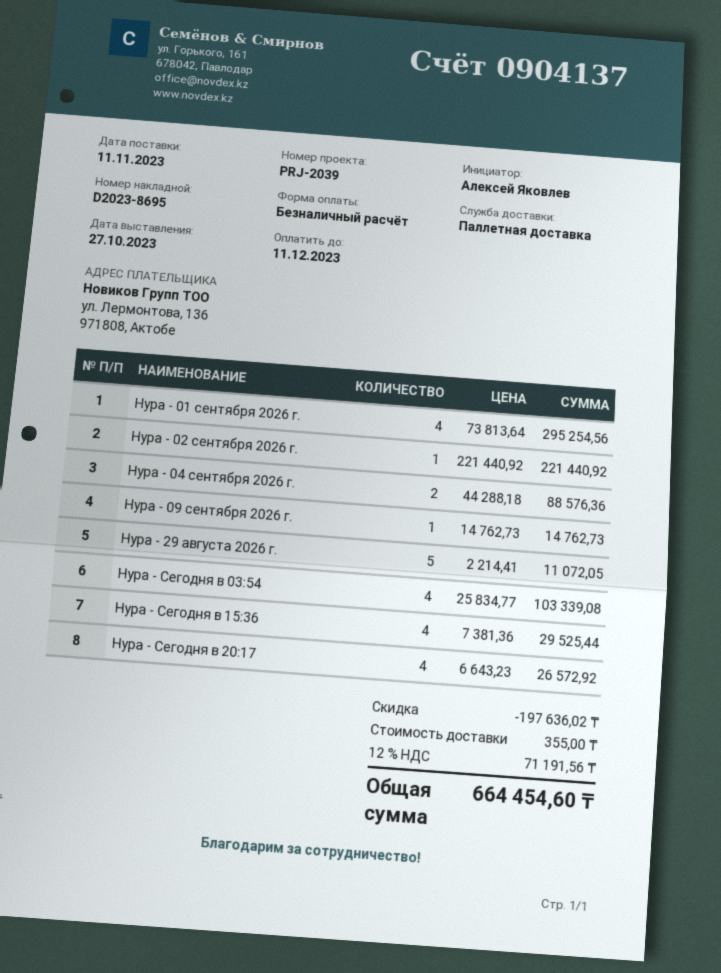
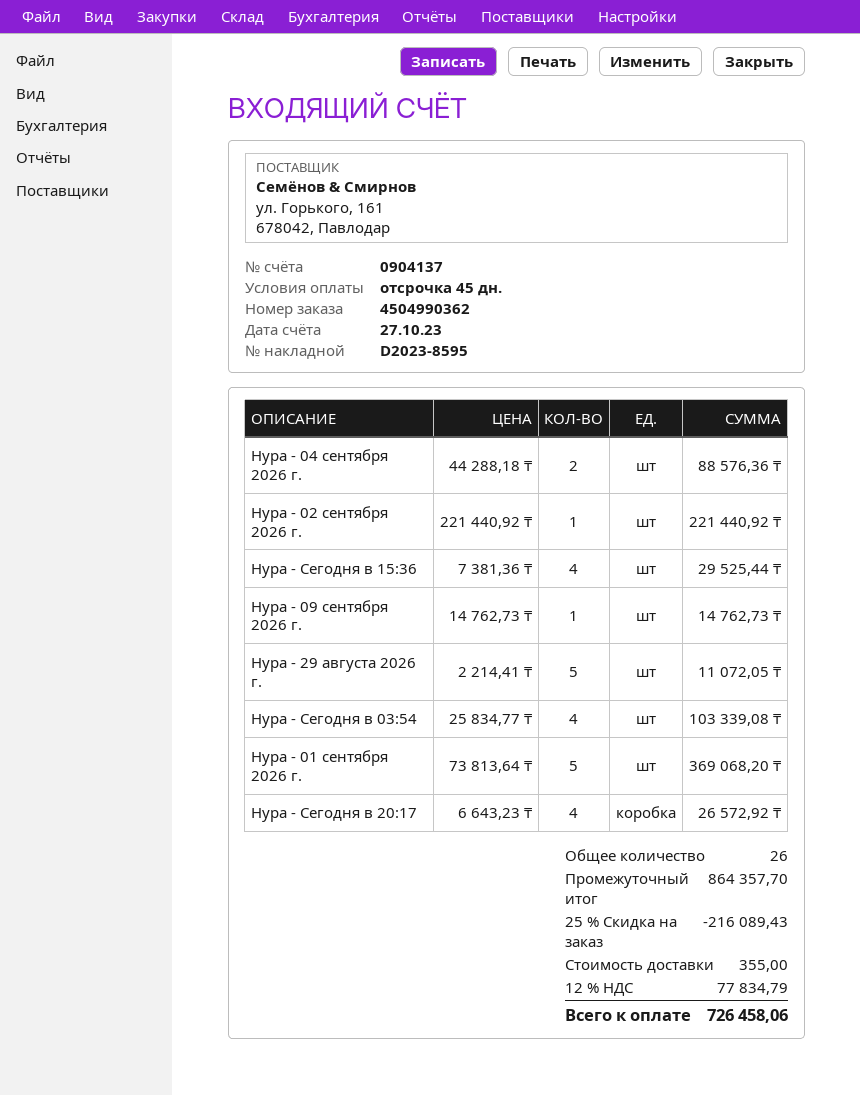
delivery note number: D2023-8695 -> D2023-8595
Нура - 01 сентября 2026 г.: 4 x 73813.64 = 295254.56 -> 5 x 73813.64 = 369068.20
discount: 197636.02 -> 216089.43
tax: 12% = 71191.56 -> 12% = 77834.79
total: 664454.60 -> 726458.06

